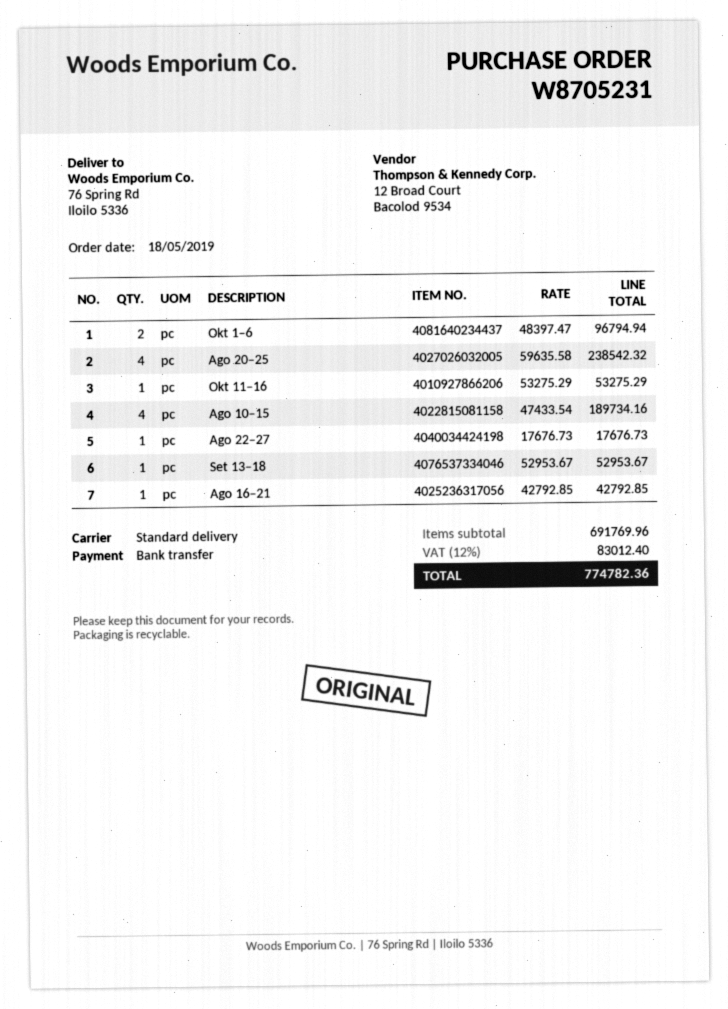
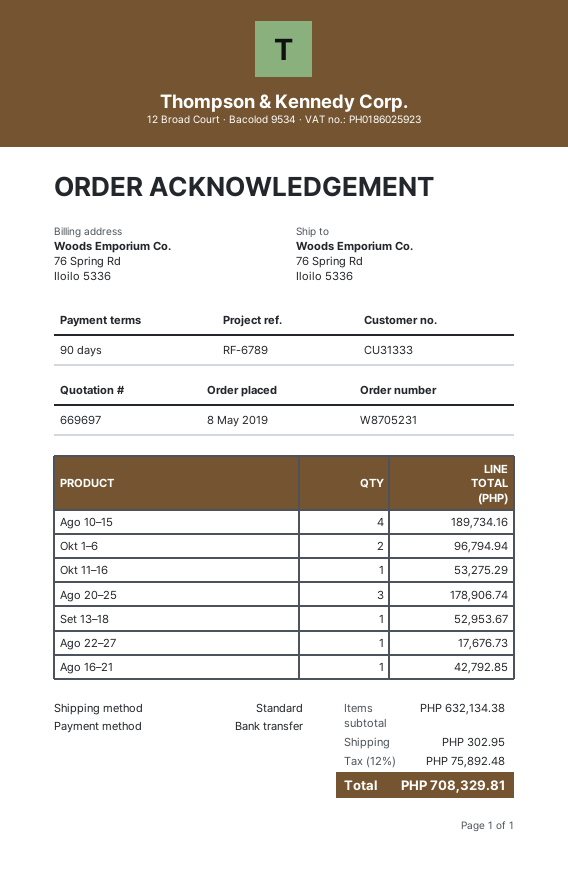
order date: 2019-05-18 -> 2019-05-08
Ago 20–25: 4 for 238542.32 -> 3 for 178906.74
subtotal: 691769.96 -> 632134.38
shipping: none -> 302.95
tax: 12% = 83012.40 -> 12% = 75892.48
total: 774782.36 -> 708329.81

